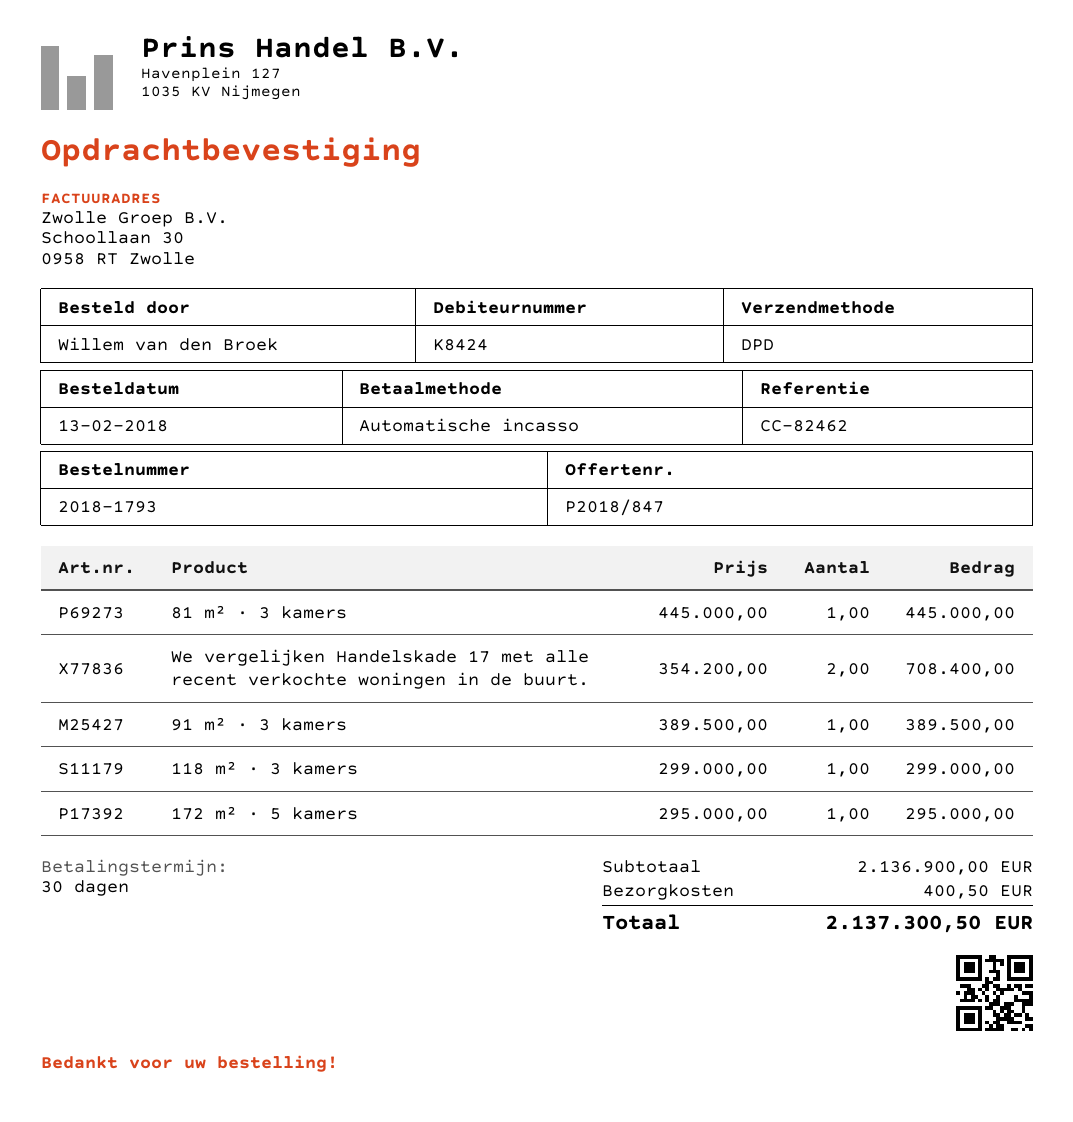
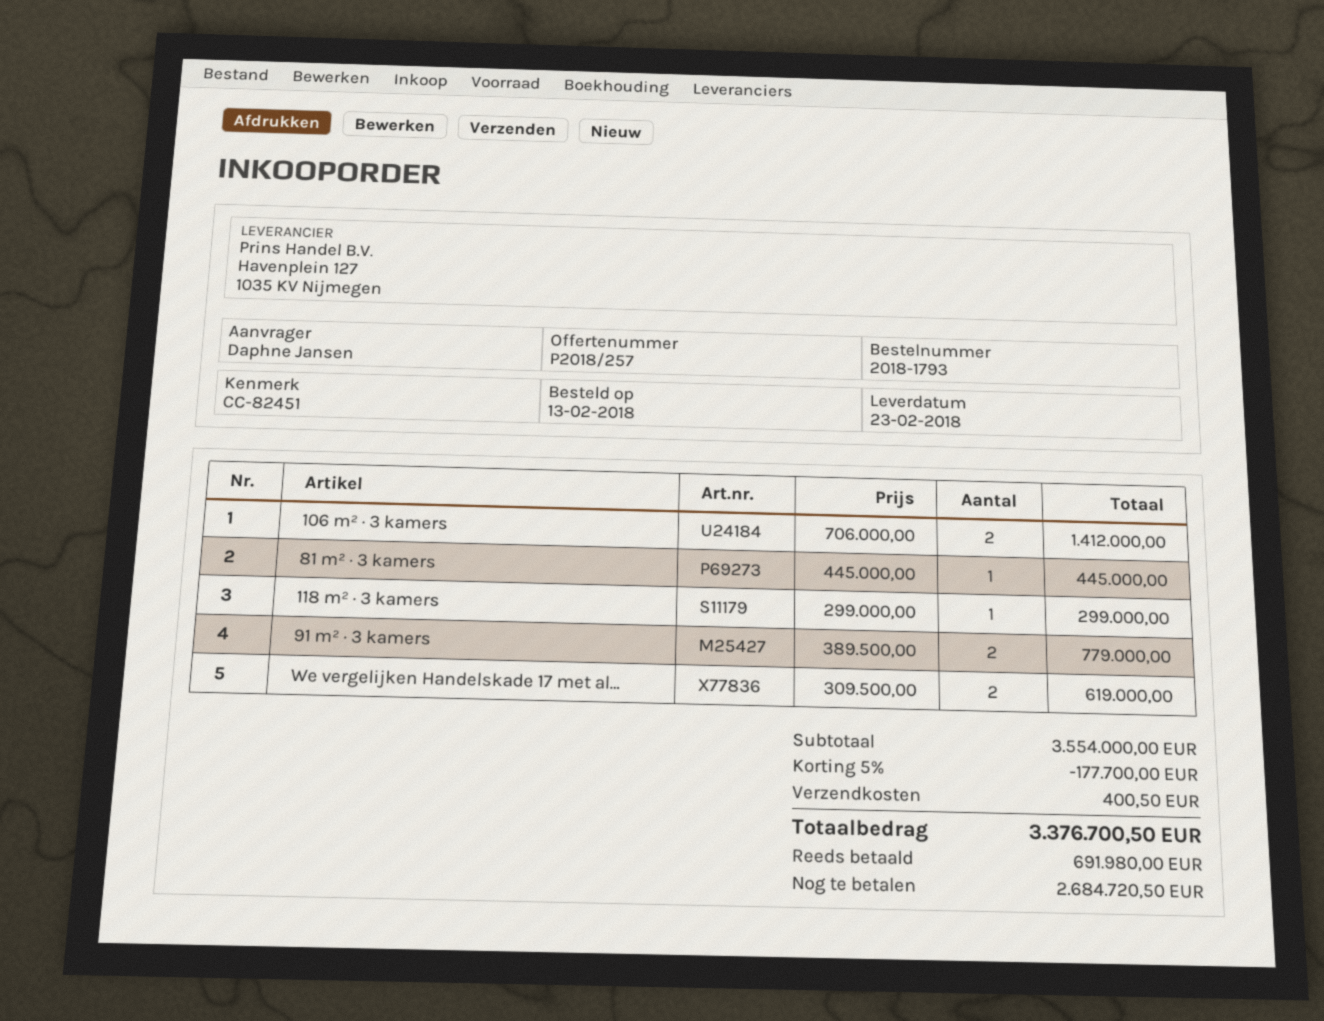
quote number: P2018/847 -> P2018/257
reference: CC-82462 -> CC-82451
ordered by: Willem van den Broek -> Daphne Jansen
We vergelijken Handelskade 17 met alle recent verkochte woningen in de buurt.: 2 x 354200.00 = 708400.00 -> 2 x 309500.00 = 619000.00
91 m² · 3 kamers: 1 x 389500.00 = 389500.00 -> 2 x 389500.00 = 779000.00
172 m² · 5 kamers: 1 x 295000.00 = 295000.00 -> none
106 m² · 3 kamers: none -> 2 x 706000.00 = 1412000.00
subtotal: 2136900.00 -> 3554000.00
discount: none -> 5% = 177700.00
total: 2137300.50 -> 3376700.50

